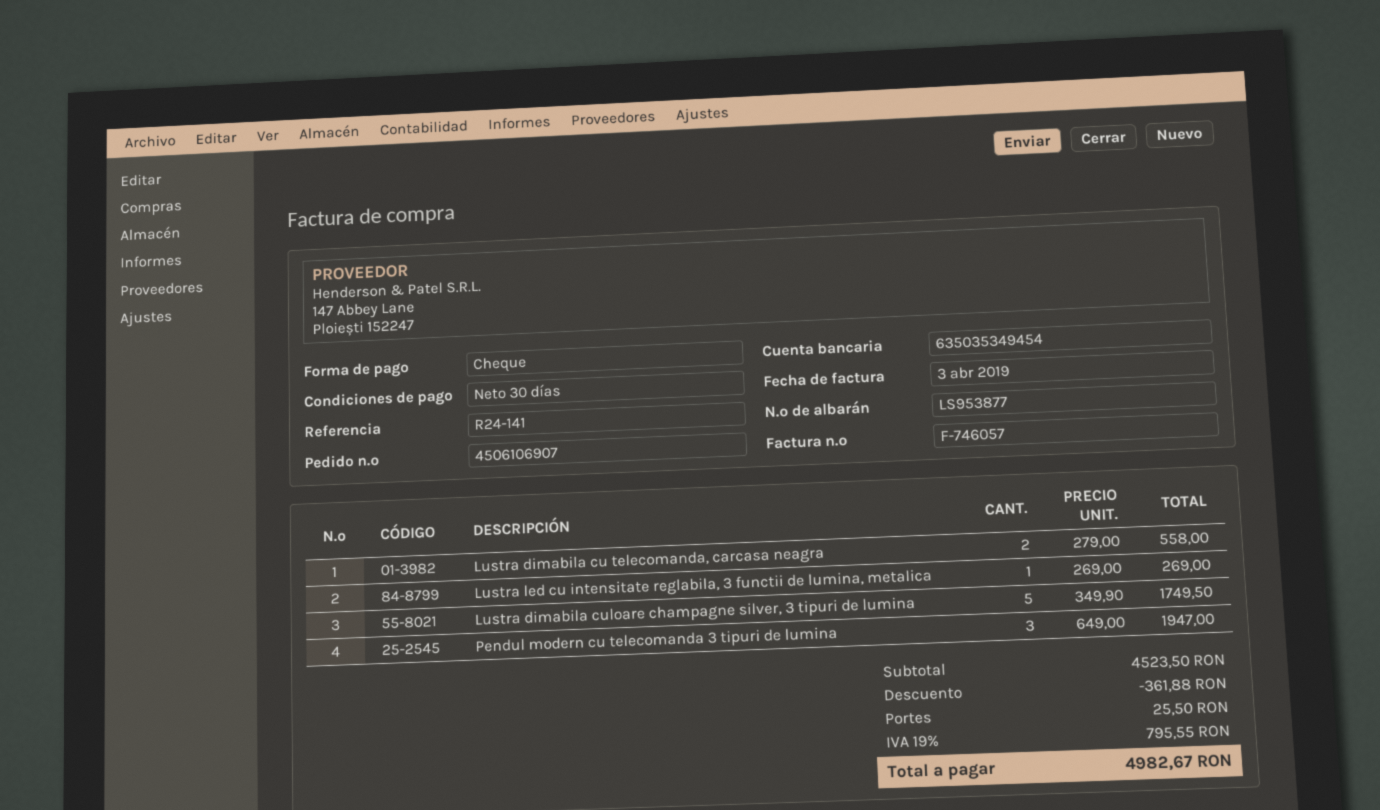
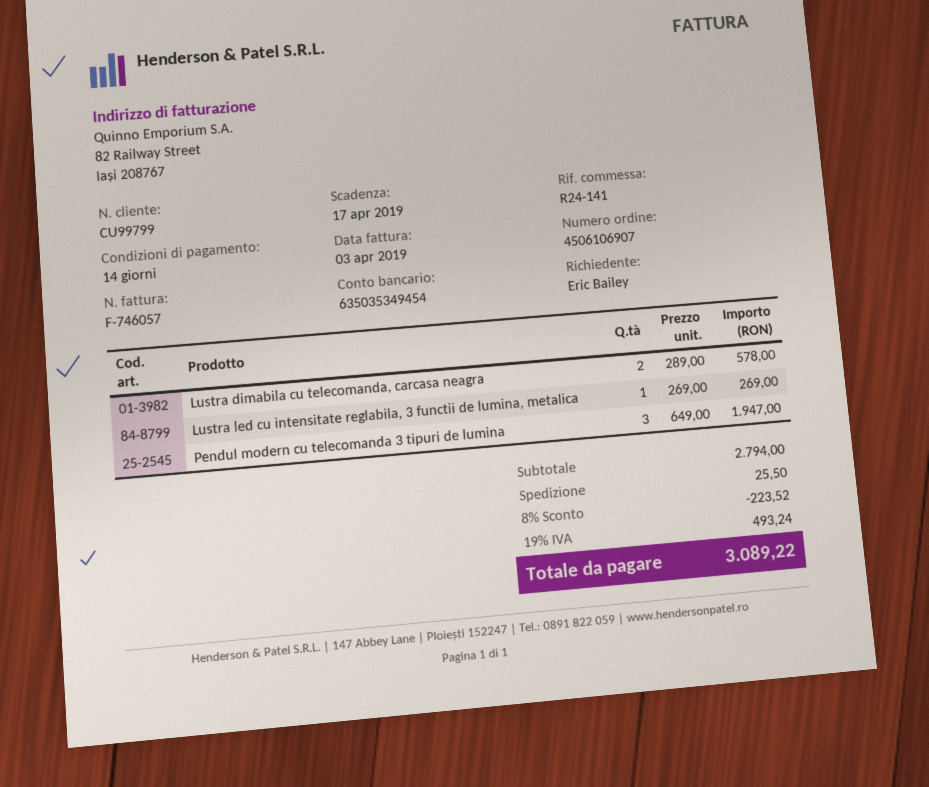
payment terms: 30 days -> 14 days
Lustra dimabila cu telecomanda, carcasa neagra: 2 x 279.00 = 558.00 -> 2 x 289.00 = 578.00
Lustra dimabila culoare champagne silver, 3 tipuri de lumina: 5 x 349.90 = 1749.50 -> none
subtotal: 4523.50 -> 2794.00
discount: 361.88 -> 223.52
tax: 19% = 795.55 -> 19% = 493.24
total: 4982.67 -> 3089.22

